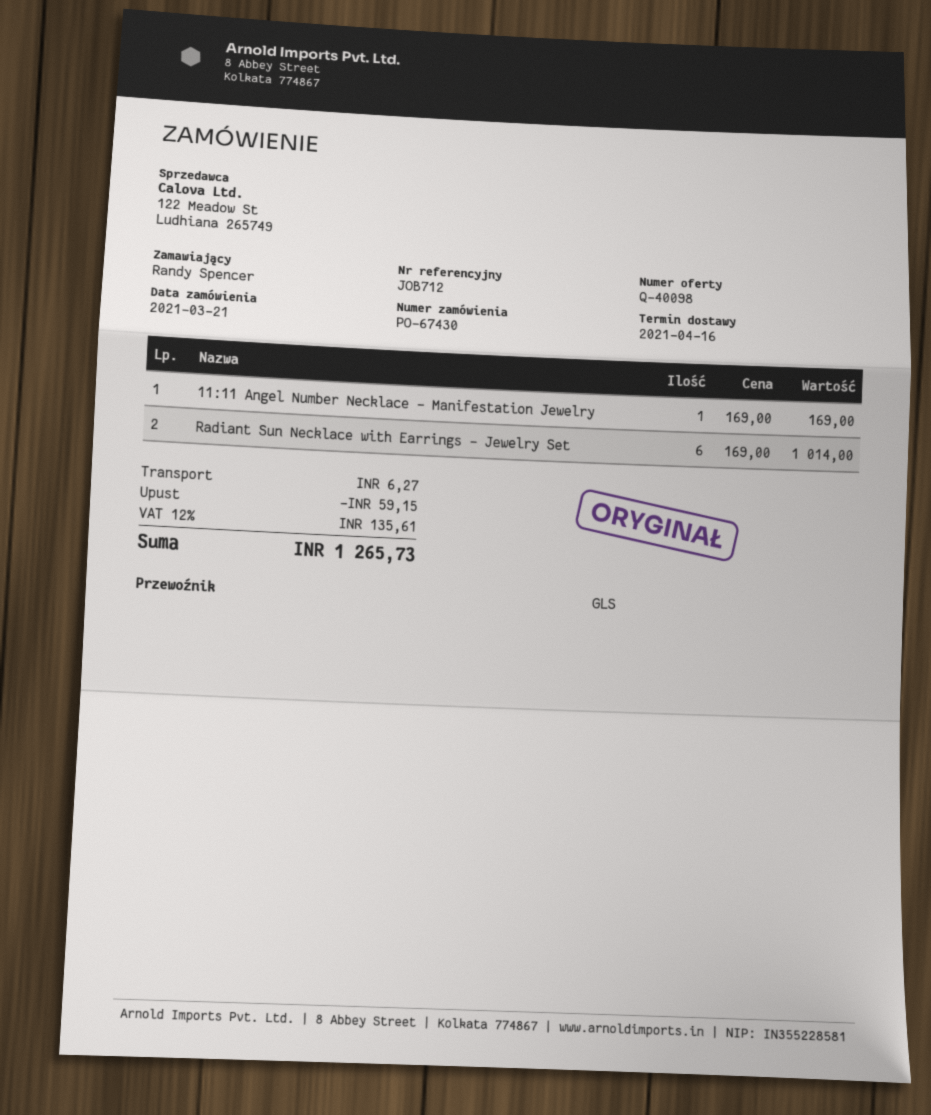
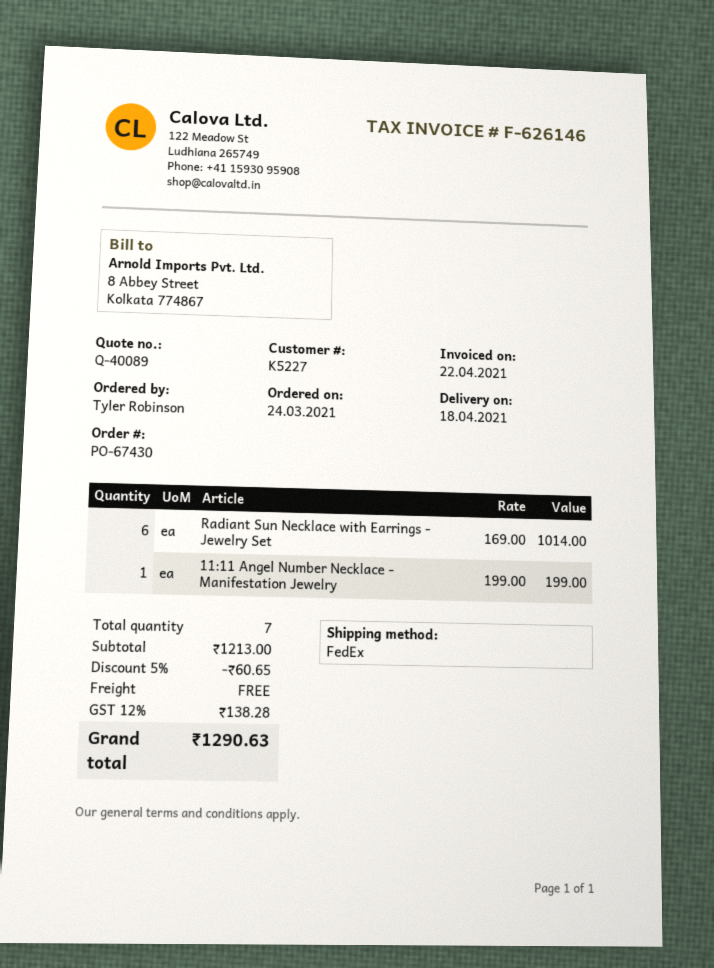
quote number: Q-40098 -> Q-40089
order date: 2021-03-21 -> 2021-03-24
delivery date: 2021-04-16 -> 2021-04-18
ordered by: Randy Spencer -> Tyler Robinson
shipping method: GLS -> FedEx
11:11 Angel Number Necklace - Manifestation Jewelry: 1 x 169.00 = 169.00 -> 1 x 199.00 = 199.00
discount: 59.15 -> 60.65
shipping: 6.27 -> 0.00
tax: 12% = 135.61 -> 12% = 138.28
total: 1265.73 -> 1290.63

